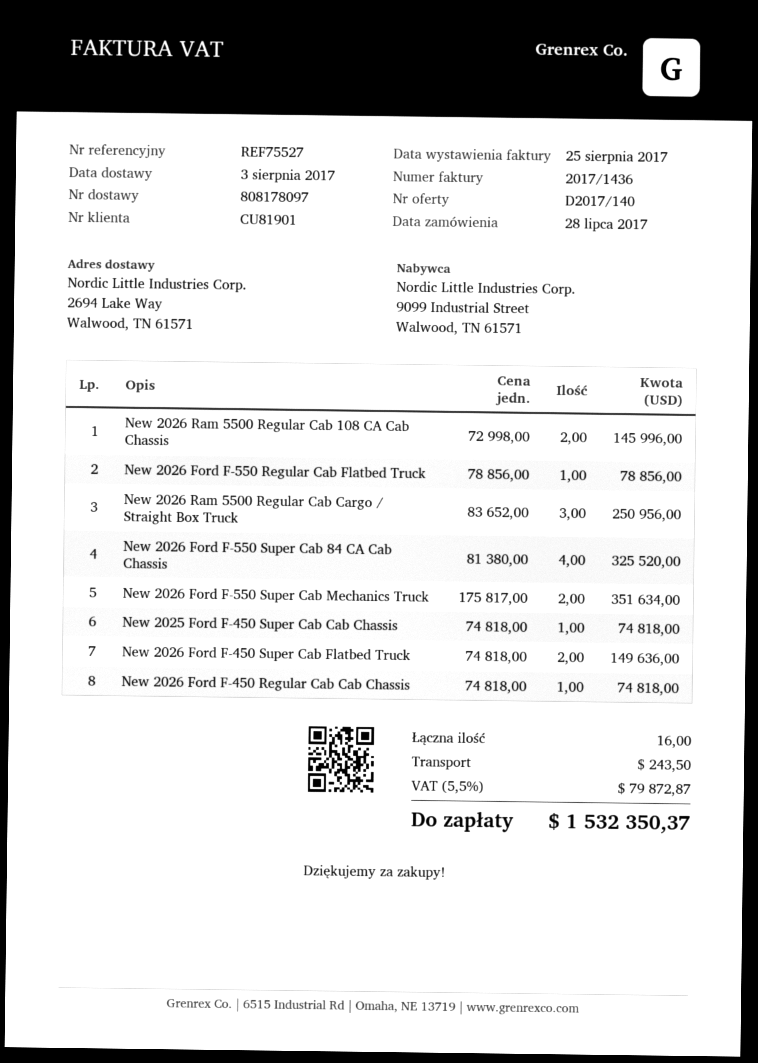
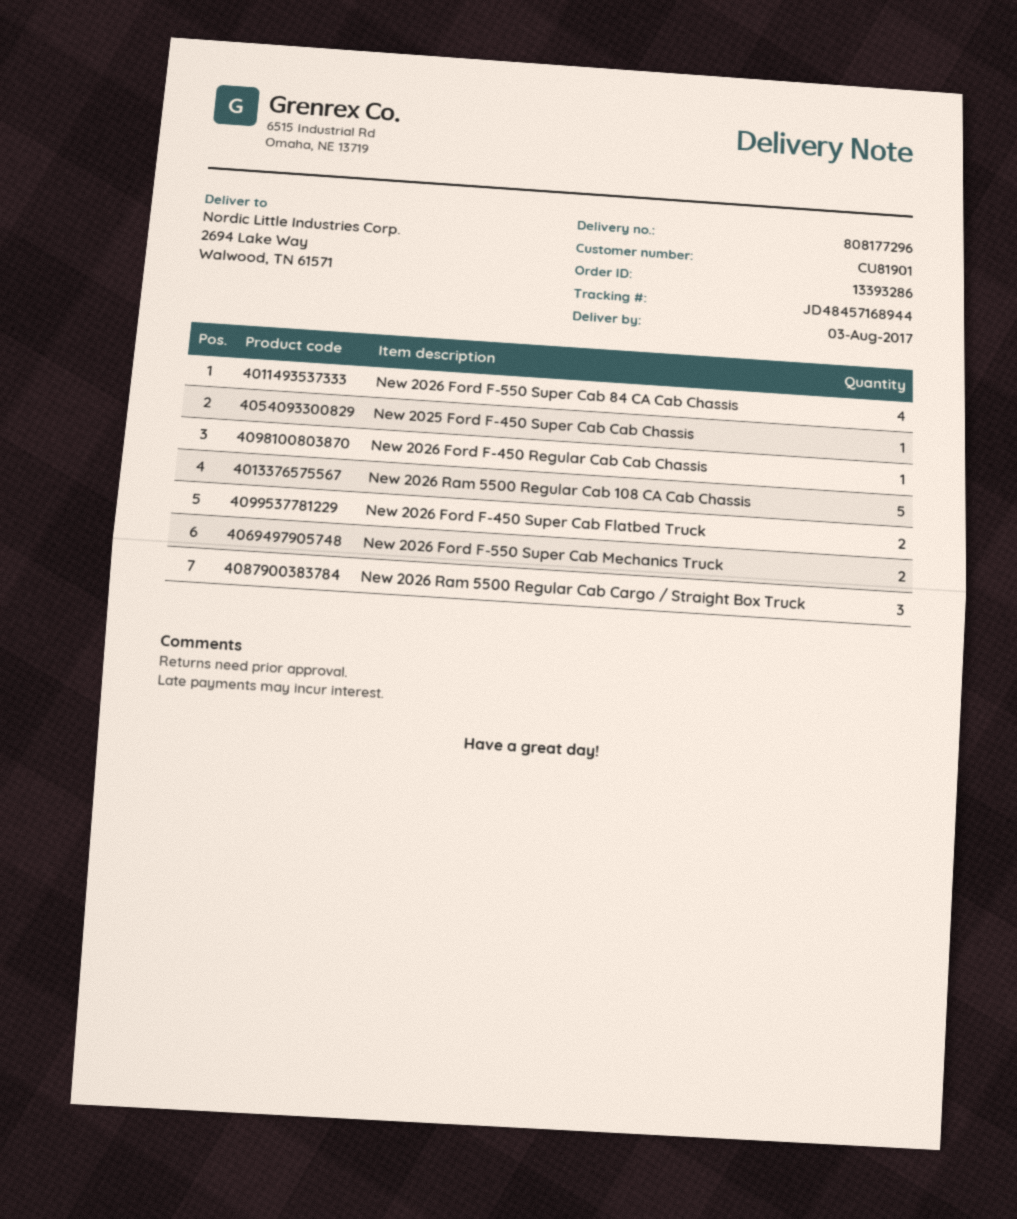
delivery note number: 808178097 -> 808177296
New 2026 Ram 5500 Regular Cab 108 CA Cab Chassis: 2 -> 5
New 2026 Ford F-550 Regular Cab Flatbed Truck: 1 -> none

